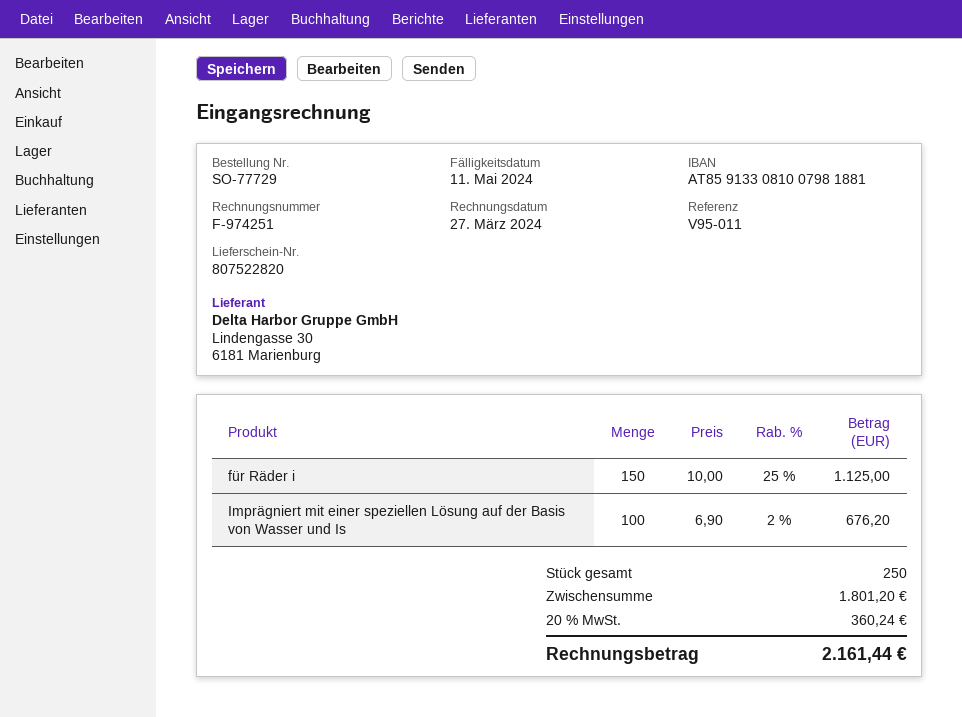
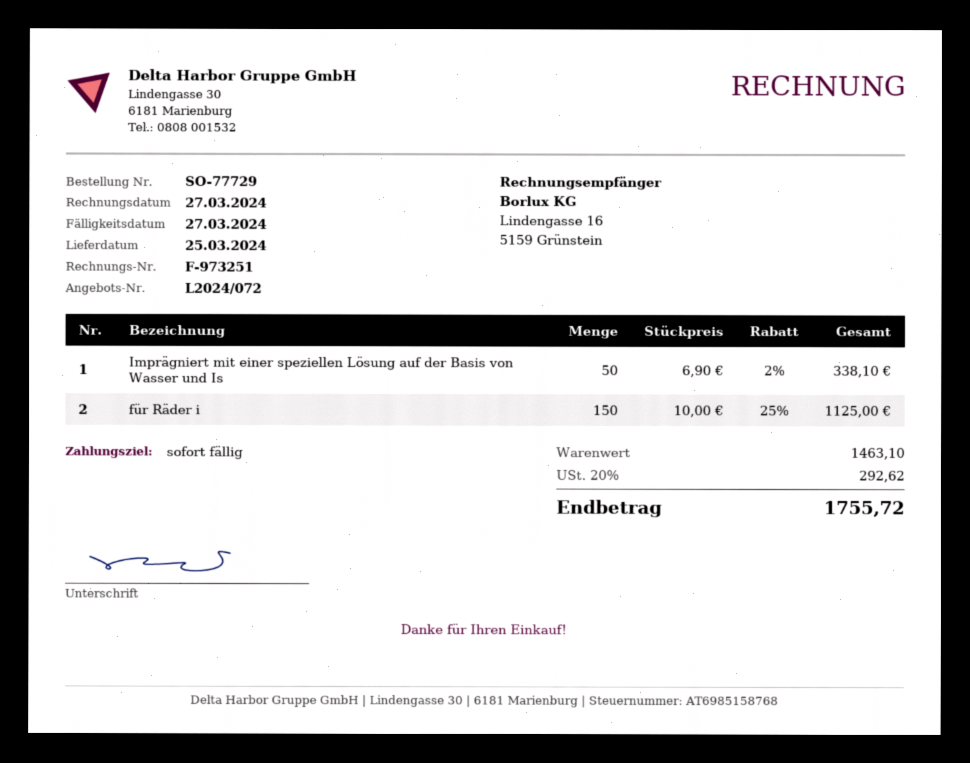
invoice number: F-974251 -> F-973251
due date: 2024-05-11 -> 2024-03-27
Imprägniert mit einer speziellen Lösung auf der Basis von Wasser und Is: 100 x 6.90 - 2% = 676.20 -> 50 x 6.90 - 2% = 338.10
subtotal: 1801.20 -> 1463.10
tax: 20% = 360.24 -> 20% = 292.62
total: 2161.44 -> 1755.72

